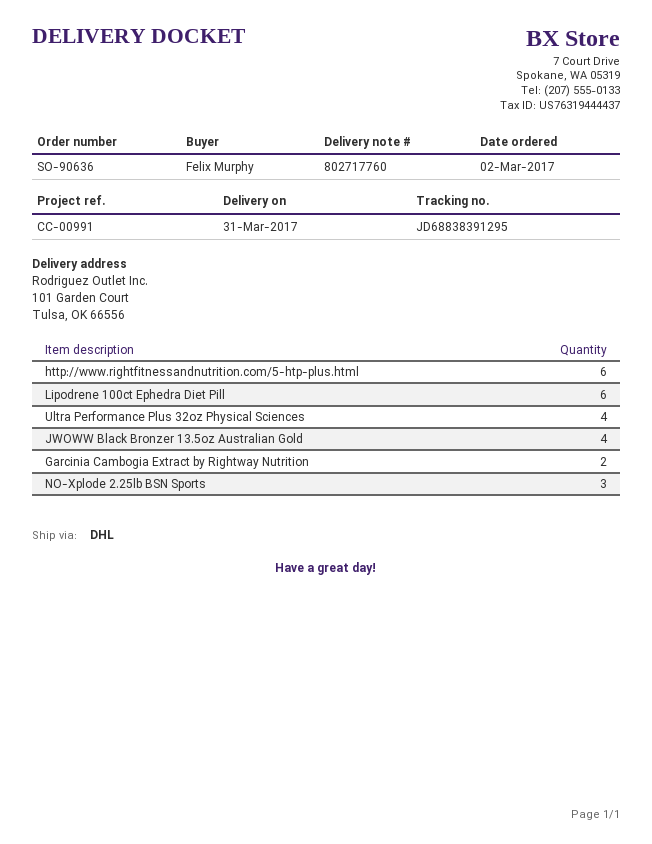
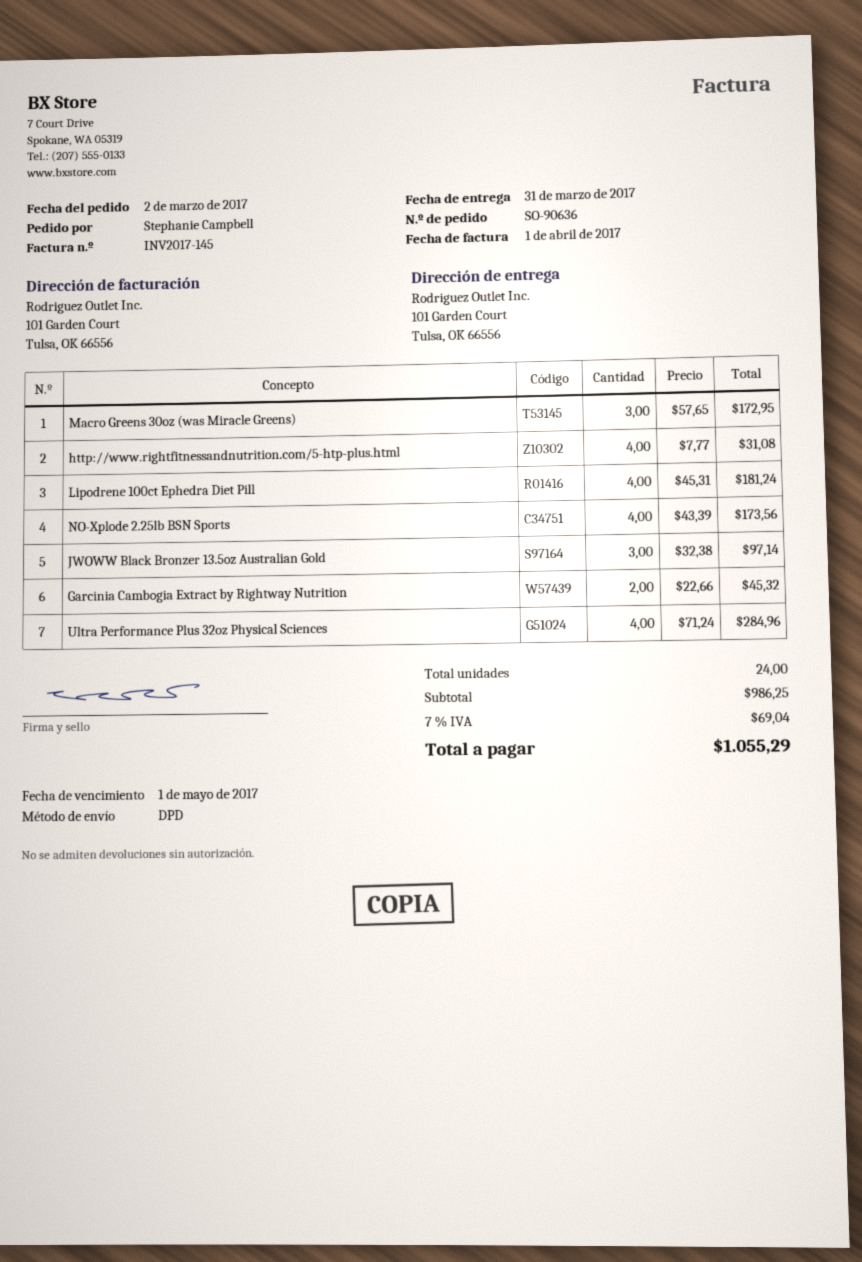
ordered by: Felix Murphy -> Stephanie Campbell
shipping method: DHL -> DPD
http://www.rightfitnessandnutrition.com/5-htp-plus.html: 6 -> 4
Lipodrene 100ct Ephedra Diet Pill: 6 -> 4
JWOWW Black Bronzer 13.5oz Australian Gold: 4 -> 3
NO-Xplode 2.25lb BSN Sports: 3 -> 4
Macro Greens 30oz (was Miracle Greens): none -> 3

